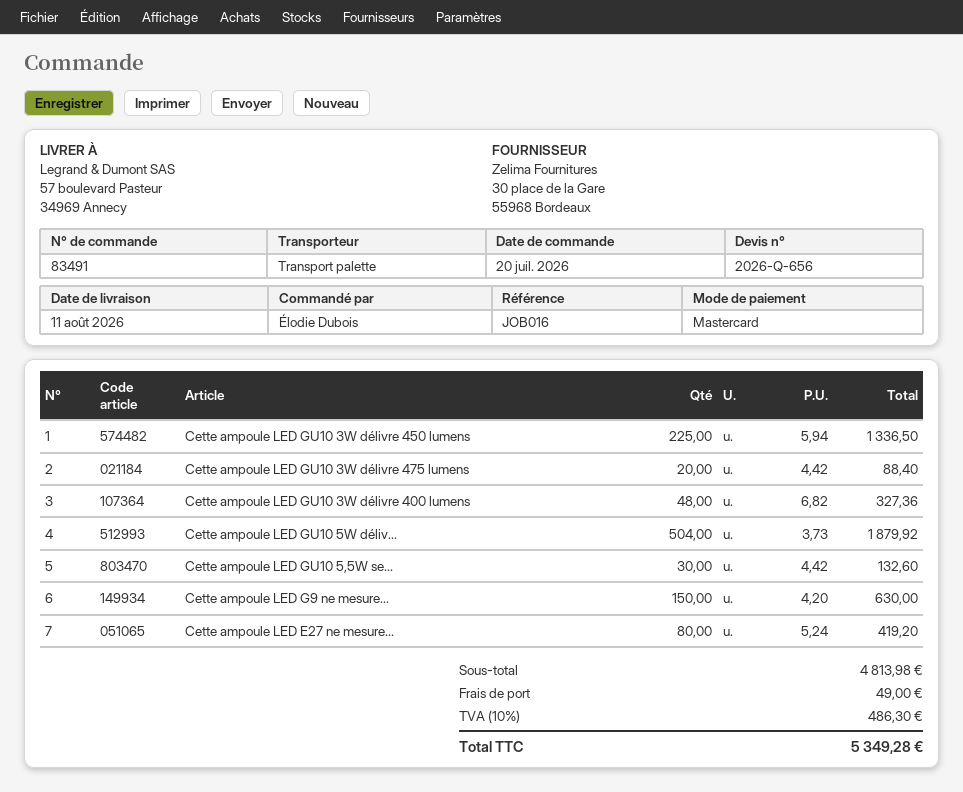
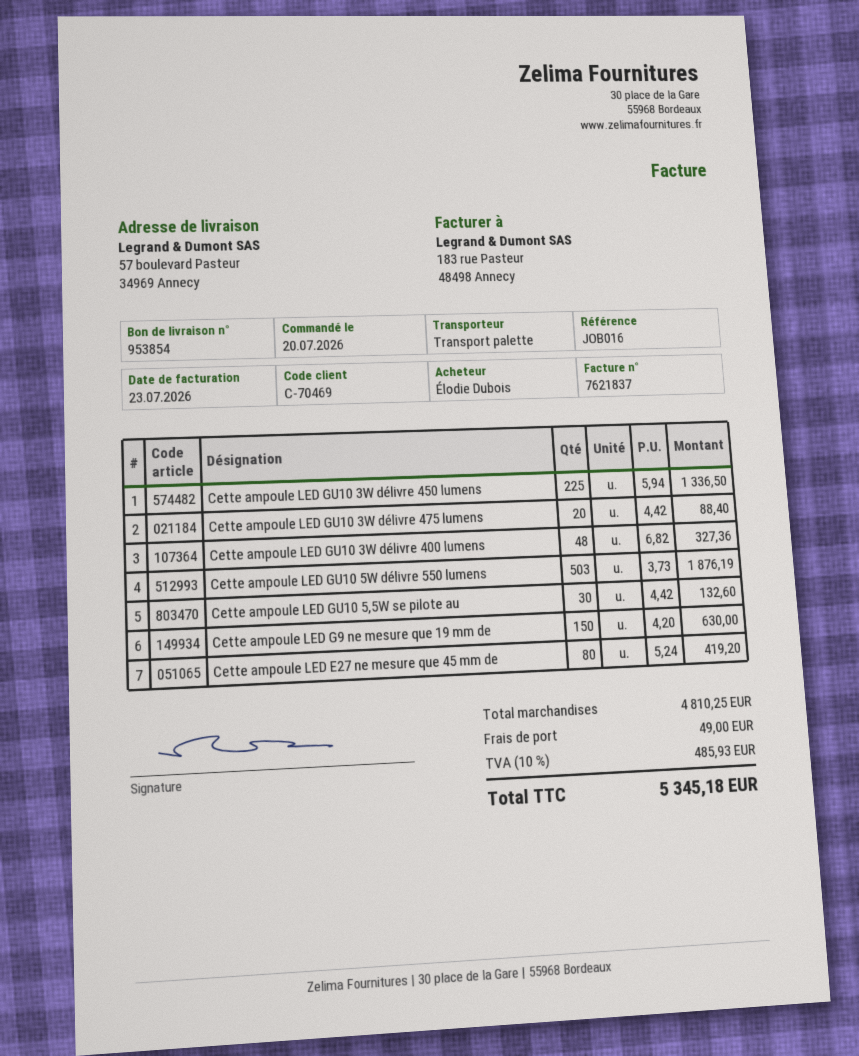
Cette ampoule LED GU10 5W déliv...: 504 x 3.73 = 1879.92 -> 503 x 3.73 = 1876.19
subtotal: 4813.98 -> 4810.25
tax: 10% = 486.30 -> 10% = 485.93
total: 5349.28 -> 5345.18

